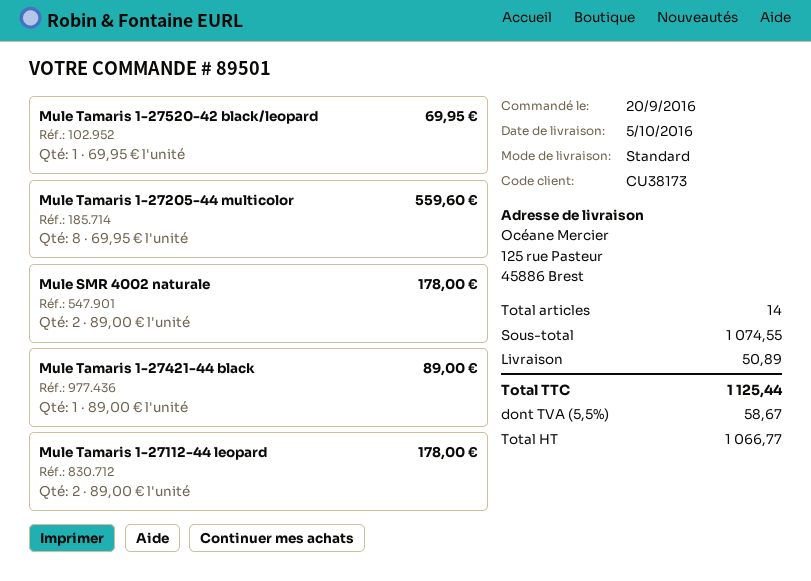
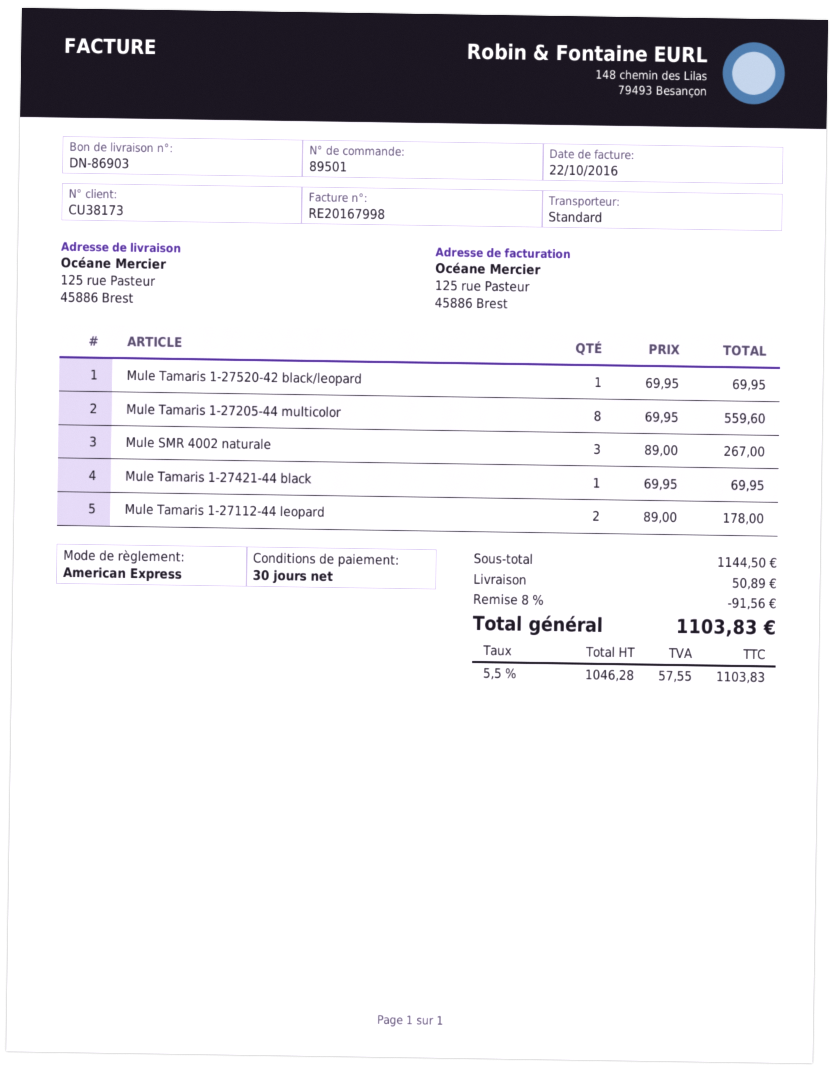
Mule SMR 4002 naturale: 2 x 89.00 = 178.00 -> 3 x 89.00 = 267.00
Mule Tamaris 1-27421-44 black: 1 x 89.00 = 89.00 -> 1 x 69.95 = 69.95
subtotal: 1074.55 -> 1144.50
discount: none -> 8% = 91.56
net: 1066.77 -> 1046.28
tax: 5.5% = 58.67 -> 5.5% = 57.55
total: 1125.44 -> 1103.83

